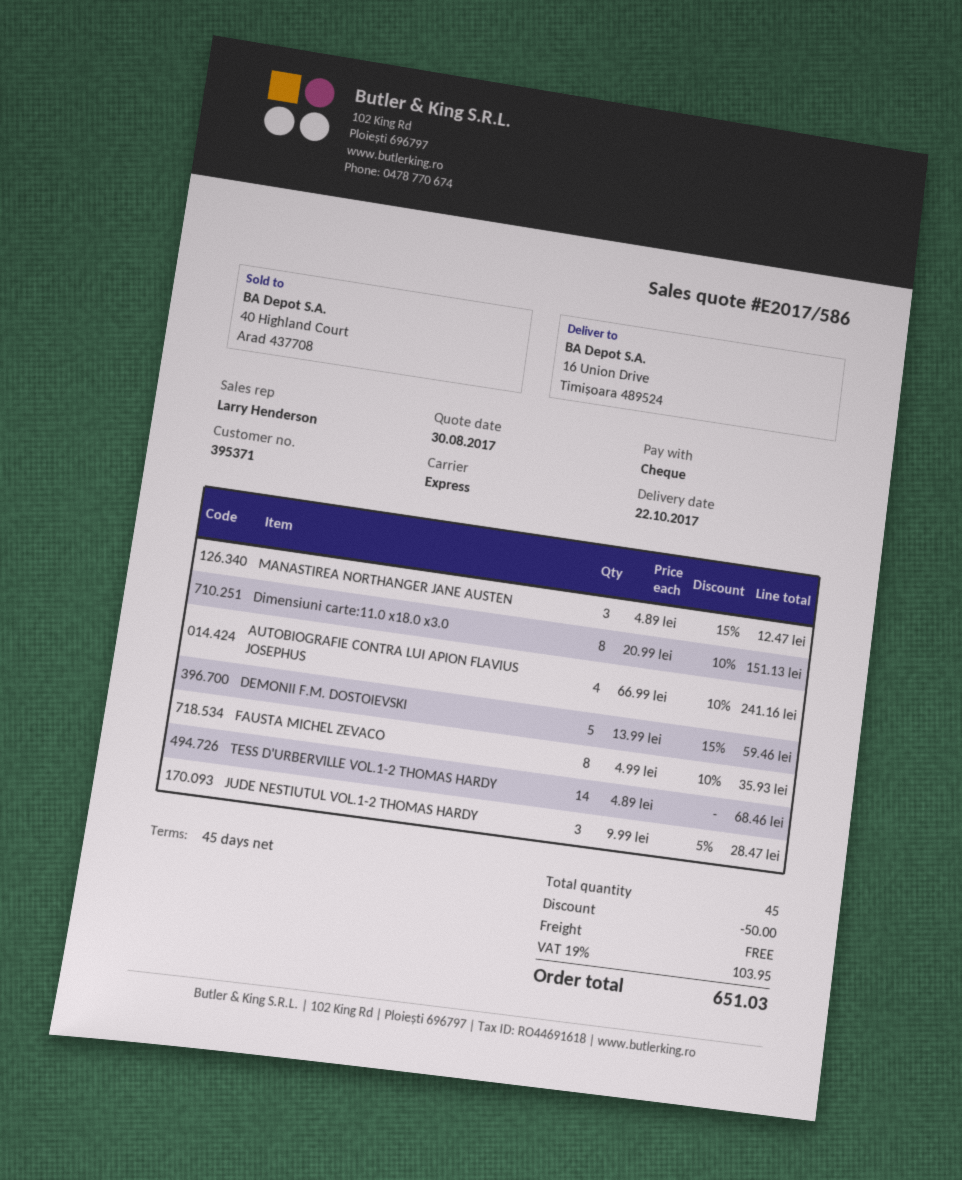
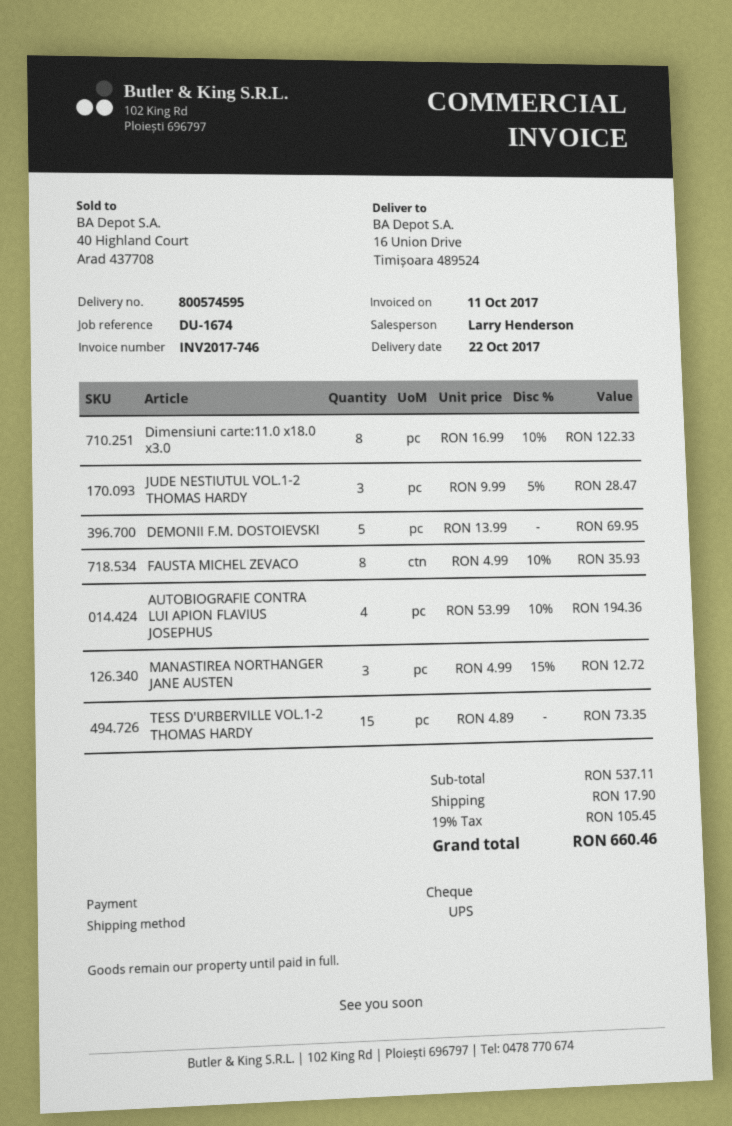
shipping method: express -> UPS
MANASTIREA NORTHANGER JANE AUSTEN: 3 x 4.89 - 15% = 12.47 -> 3 x 4.99 - 15% = 12.72
Dimensiuni carte:11.0 x18.0 x3.0: 8 x 20.99 - 10% = 151.13 -> 8 x 16.99 - 10% = 122.33
AUTOBIOGRAFIE CONTRA LUI APION FLAVIUS JOSEPHUS: 4 x 66.99 - 10% = 241.16 -> 4 x 53.99 - 10% = 194.36
DEMONII F.M. DOSTOIEVSKI: 5 x 13.99 - 15% = 59.46 -> 5 x 13.99 = 69.95
TESS D'URBERVILLE VOL.1-2 THOMAS HARDY: 14 x 4.89 = 68.46 -> 15 x 4.89 = 73.35
discount: 50.00 -> none
shipping: 0.00 -> 17.90
tax: 19% = 103.95 -> 19% = 105.45
total: 651.03 -> 660.46

